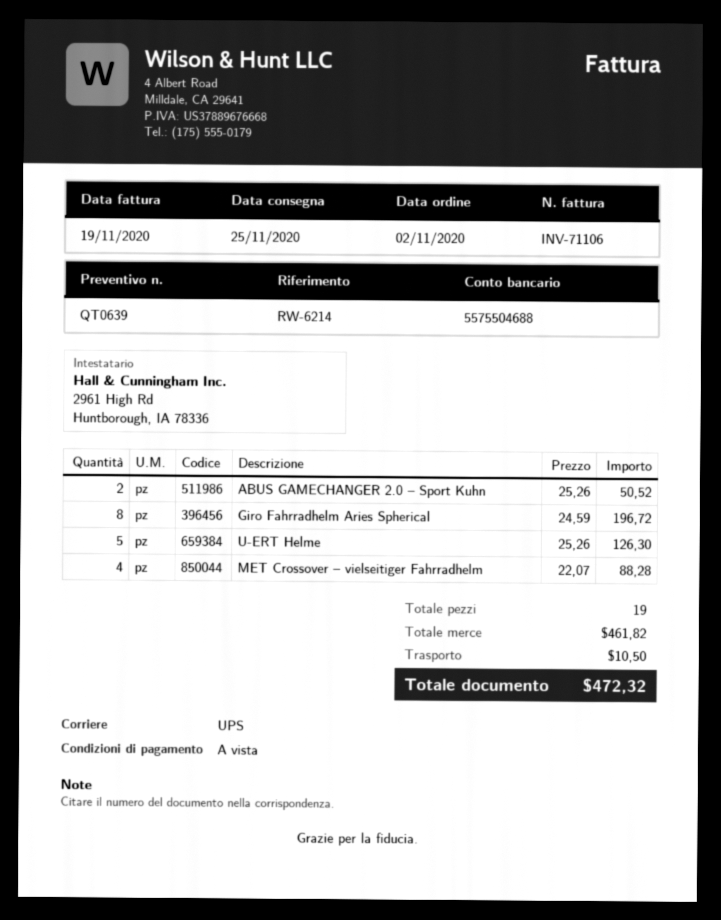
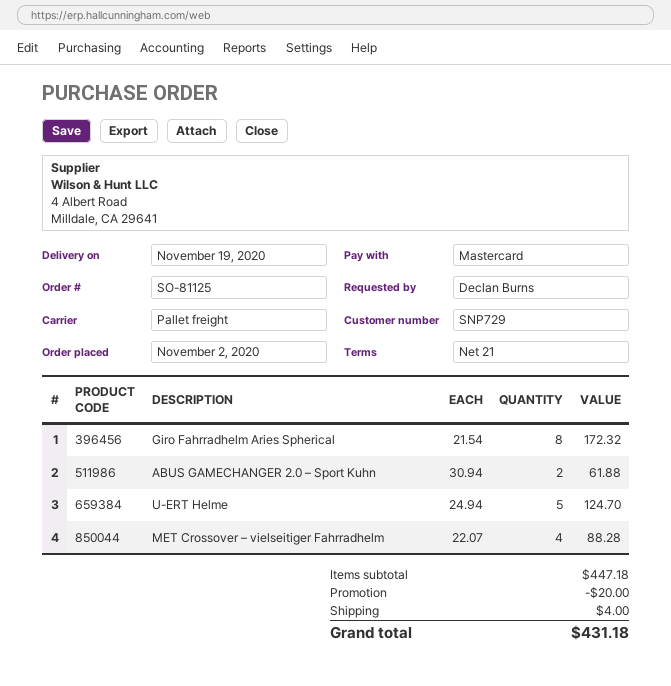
delivery date: 2020-11-25 -> 2020-11-19
payment terms: on receipt -> 21 days
shipping method: UPS -> pallet freight
ABUS GAMECHANGER 2.0 – Sport Kuhn: 2 x 25.26 = 50.52 -> 2 x 30.94 = 61.88
Giro Fahrradhelm Aries Spherical: 8 x 24.59 = 196.72 -> 8 x 21.54 = 172.32
U-ERT Helme: 5 x 25.26 = 126.30 -> 5 x 24.94 = 124.70
subtotal: 461.82 -> 447.18
discount: none -> 20.00
shipping: 10.50 -> 4.00
total: 472.32 -> 431.18

